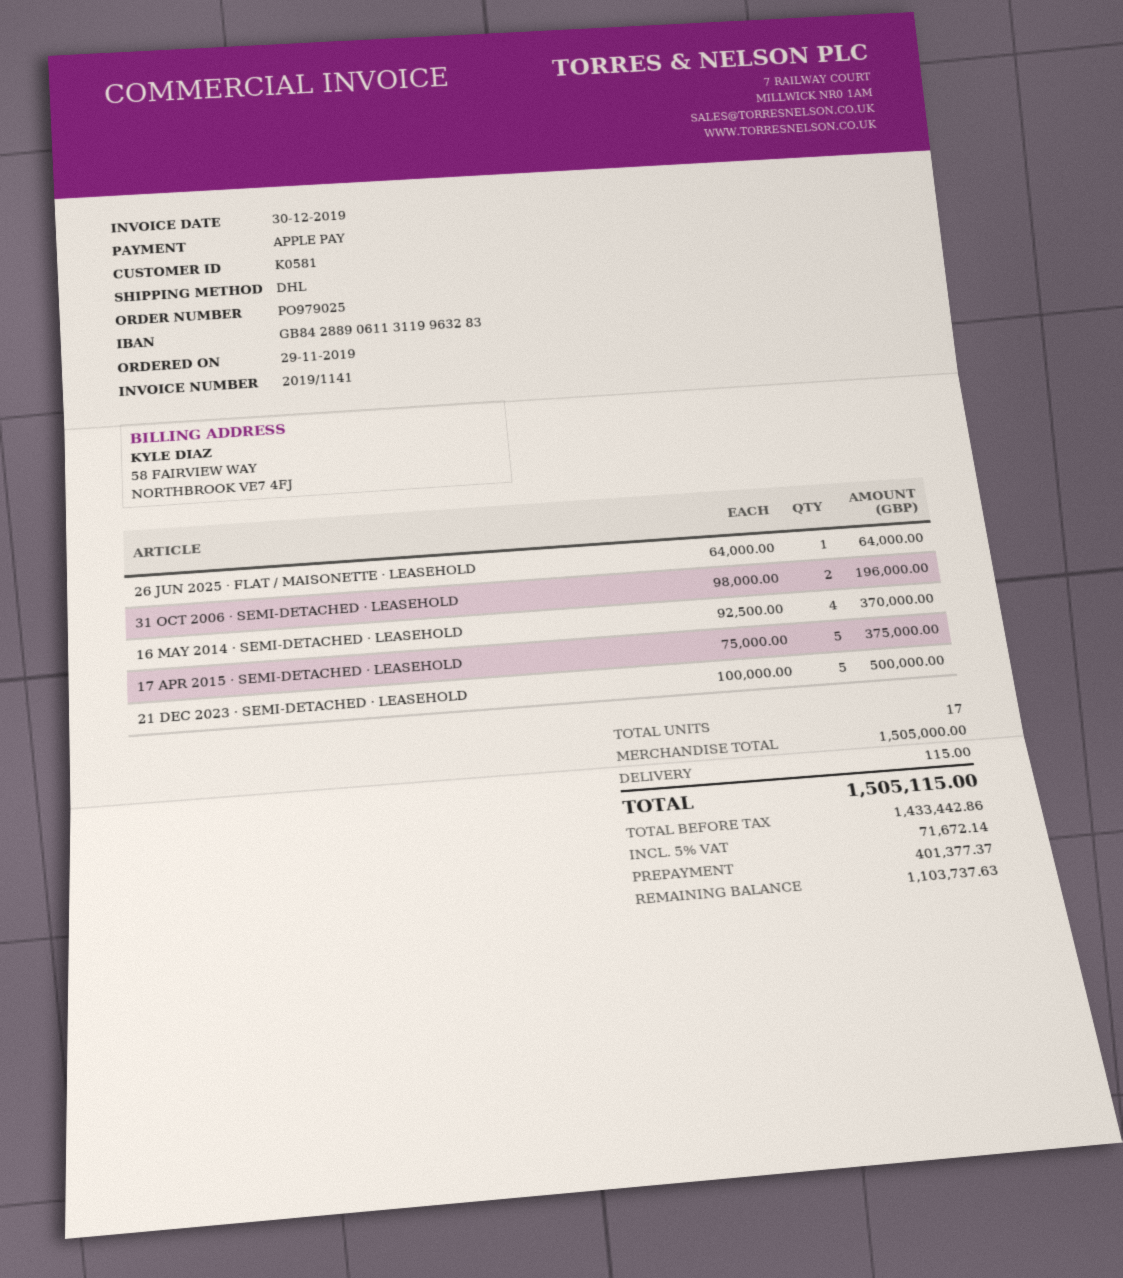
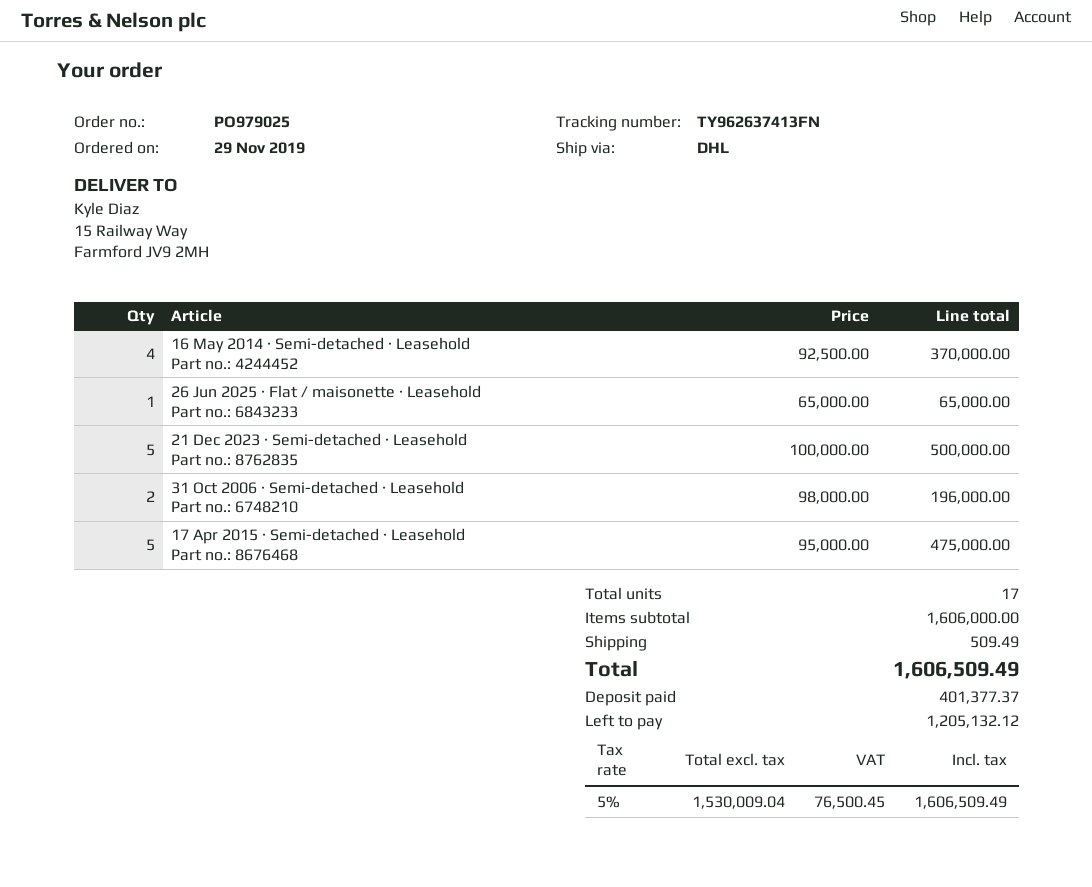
26 JUN 2025 · FLAT / MAISONETTE · LEASEHOLD: 1 x 64000.00 = 64000.00 -> 1 x 65000.00 = 65000.00
17 APR 2015 · SEMI-DETACHED · LEASEHOLD: 5 x 75000.00 = 375000.00 -> 5 x 95000.00 = 475000.00
subtotal: 1505000.00 -> 1606000.00
shipping: 115.00 -> 509.49
net: 1433442.86 -> 1530009.04
tax: 5% = 71672.14 -> 5% = 76500.45
total: 1505115.00 -> 1606509.49
balance: 1103737.63 -> 1205132.12

